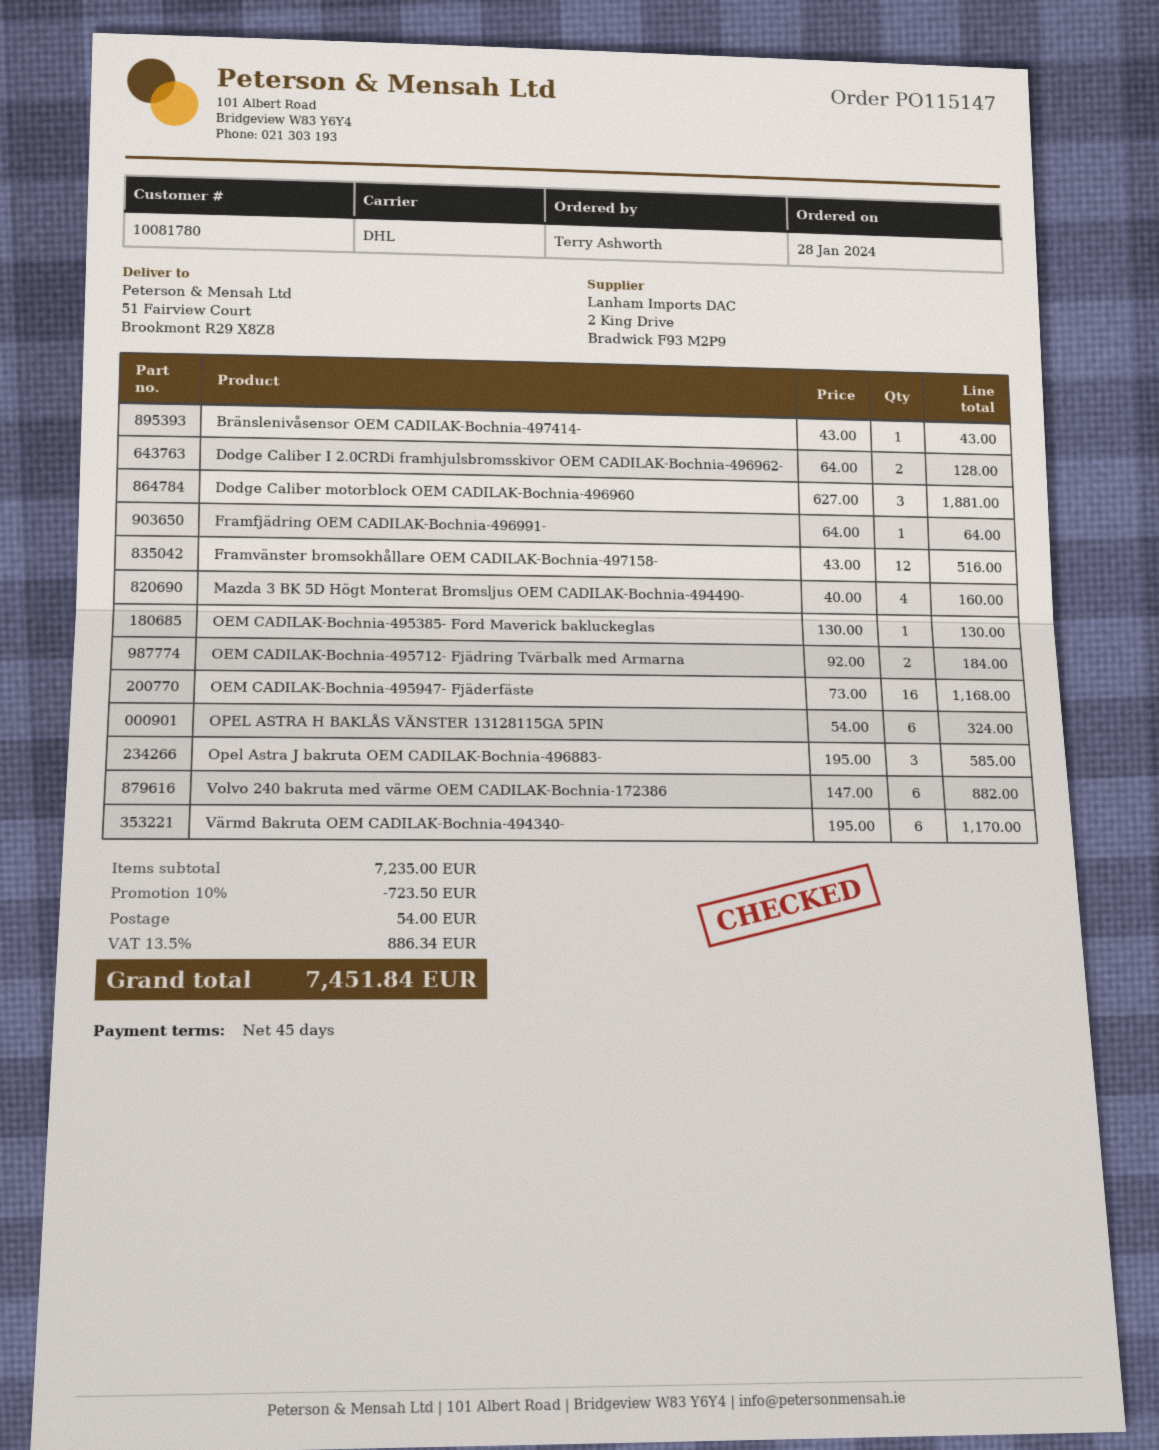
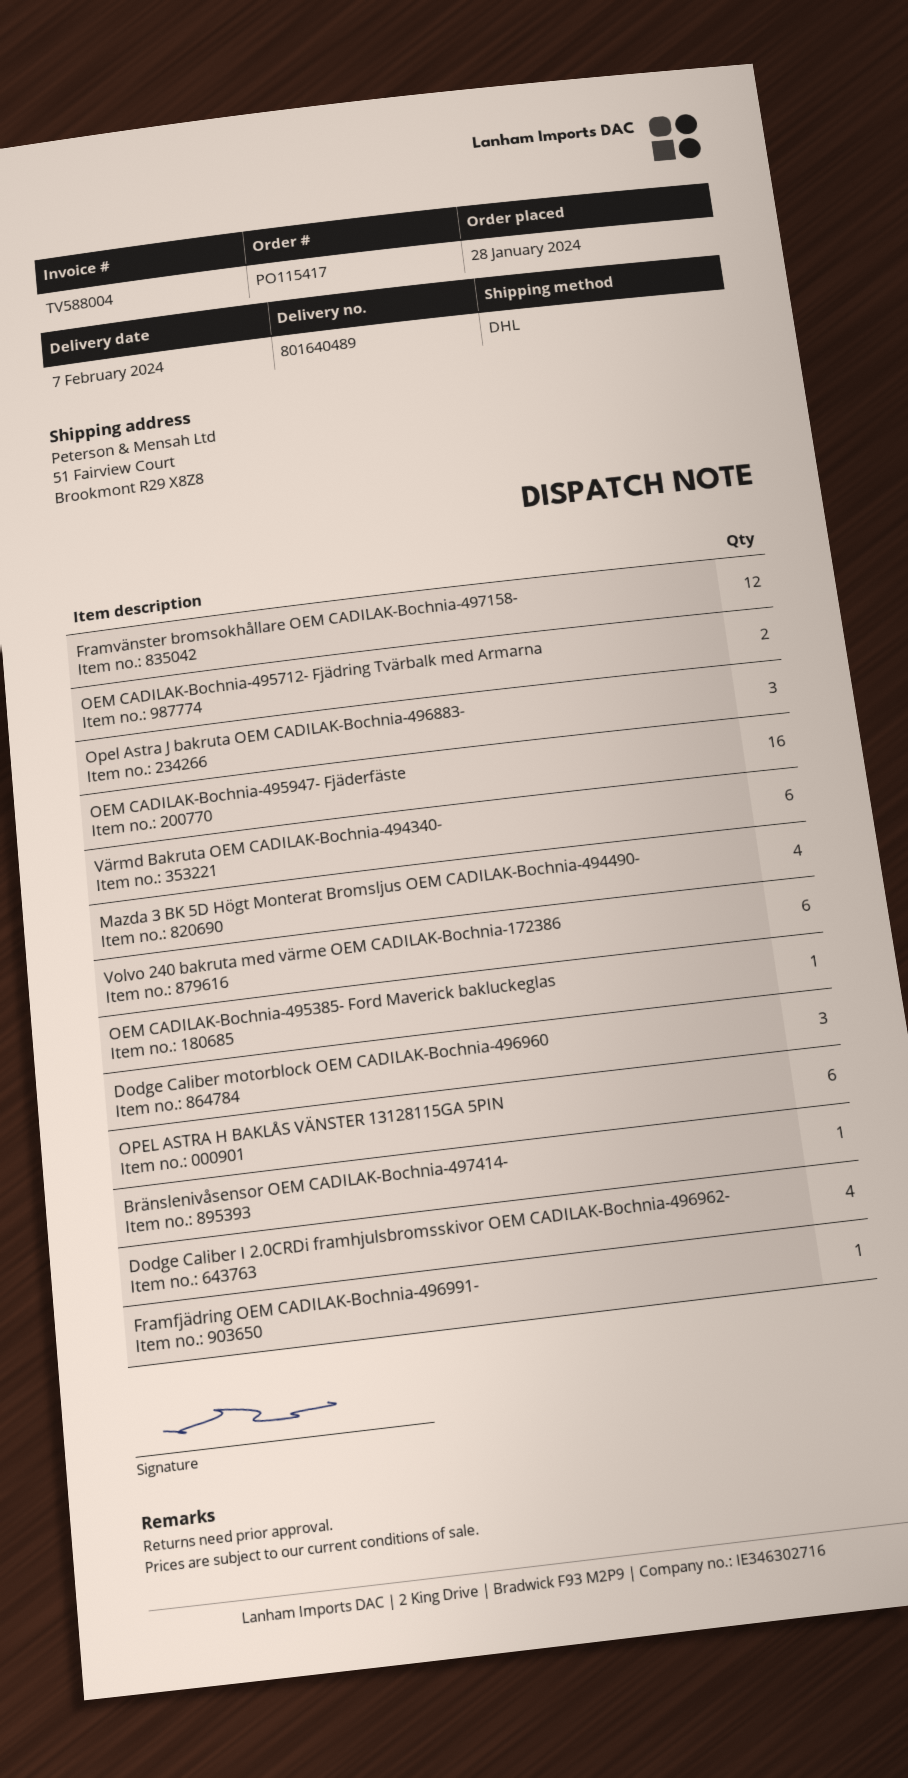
order number: PO115147 -> PO115417
Dodge Caliber I 2.0CRDi framhjulsbromsskivor OEM CADILAK-Bochnia-496962-: 2 -> 4

